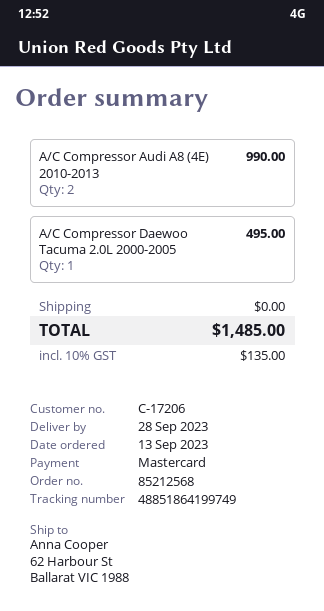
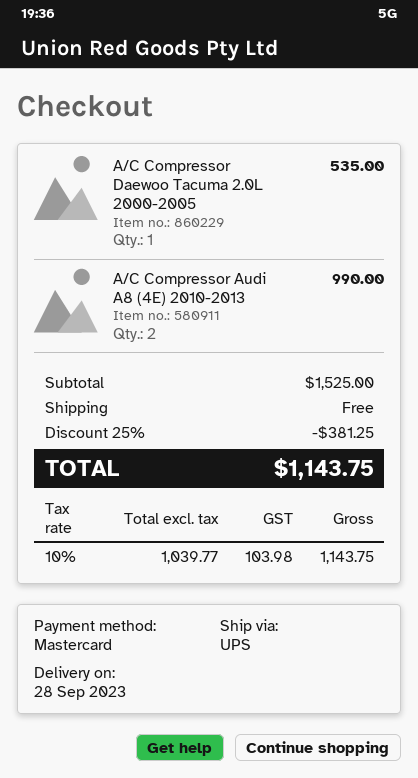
A/C Compressor Daewoo Tacuma 2.0L 2000-2005: 1 for 495.00 -> 1 for 535.00
discount: none -> 25% = 381.25
tax: 10% = 135.00 -> 10% = 103.98
total: 1485.00 -> 1143.75

